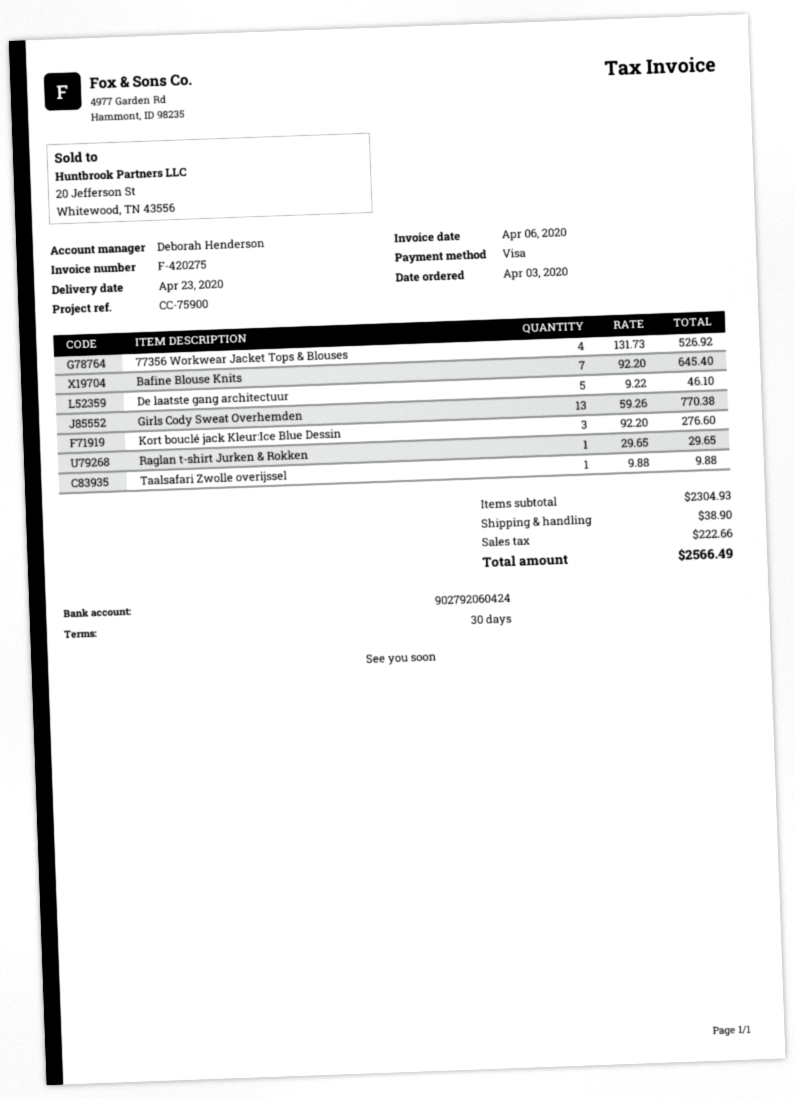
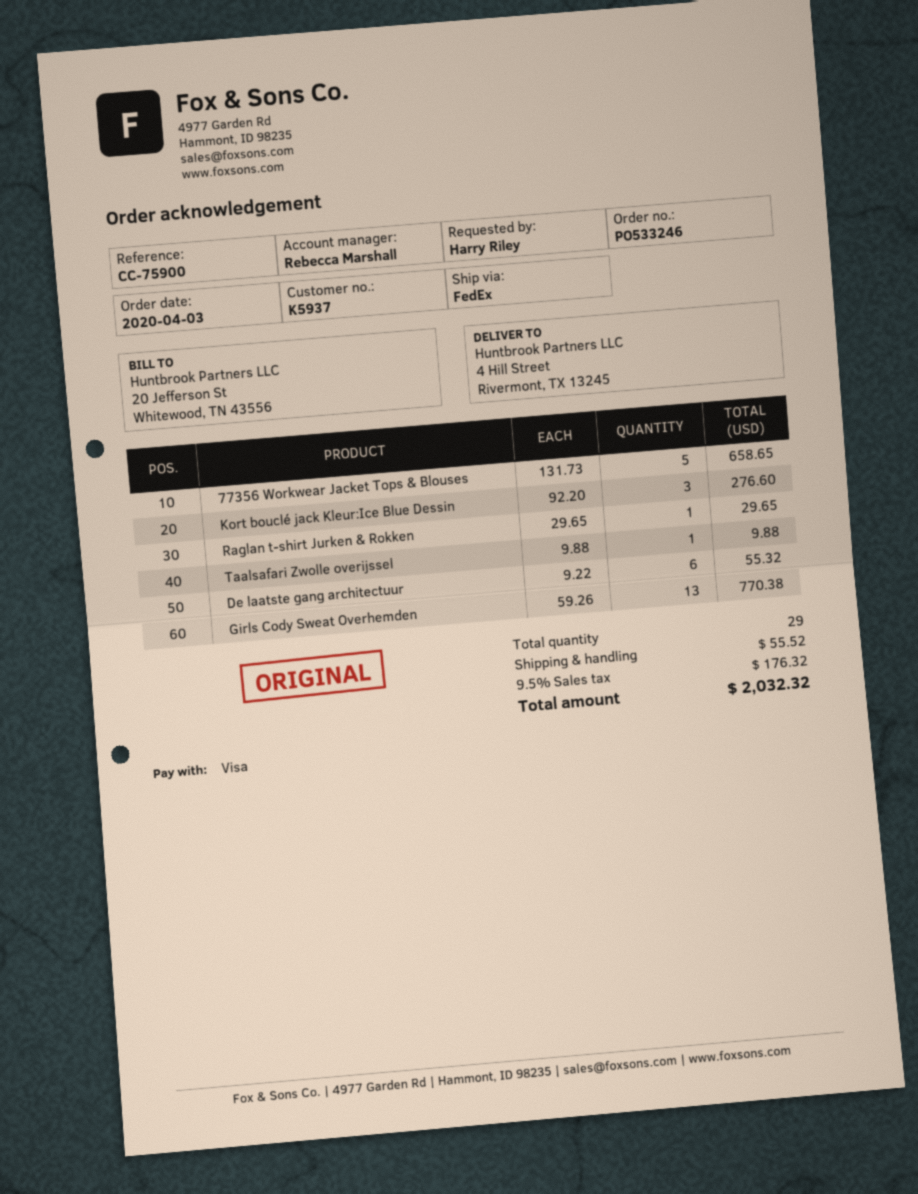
sales rep: Deborah Henderson -> Rebecca Marshall
77356 Workwear Jacket Tops & Blouses: 4 x 131.73 = 526.92 -> 5 x 131.73 = 658.65
Bafine Blouse Knits: 7 x 92.20 = 645.40 -> none
De laatste gang architectuur: 5 x 9.22 = 46.10 -> 6 x 9.22 = 55.32
shipping: 38.90 -> 55.52
tax: 222.66 -> 176.32
total: 2566.49 -> 2032.32

